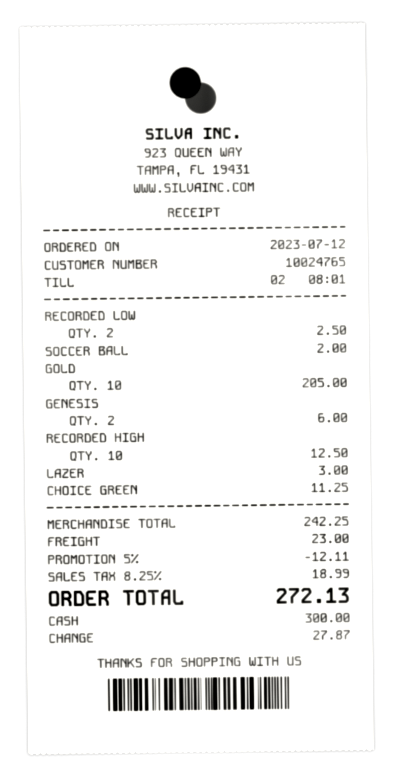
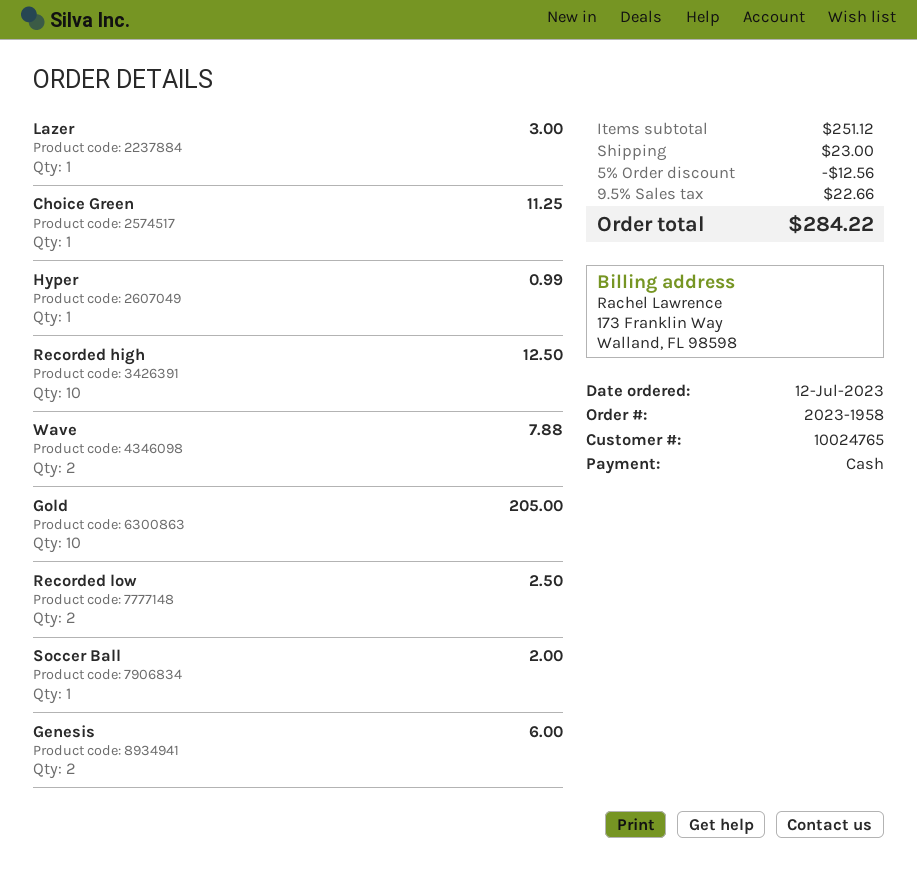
Hyper: none -> 1 for 0.99
Wave: none -> 2 for 7.88
subtotal: 242.25 -> 251.12
discount: 5% = 12.11 -> 5% = 12.56
tax: 8.25% = 18.99 -> 9.5% = 22.66
total: 272.13 -> 284.22

